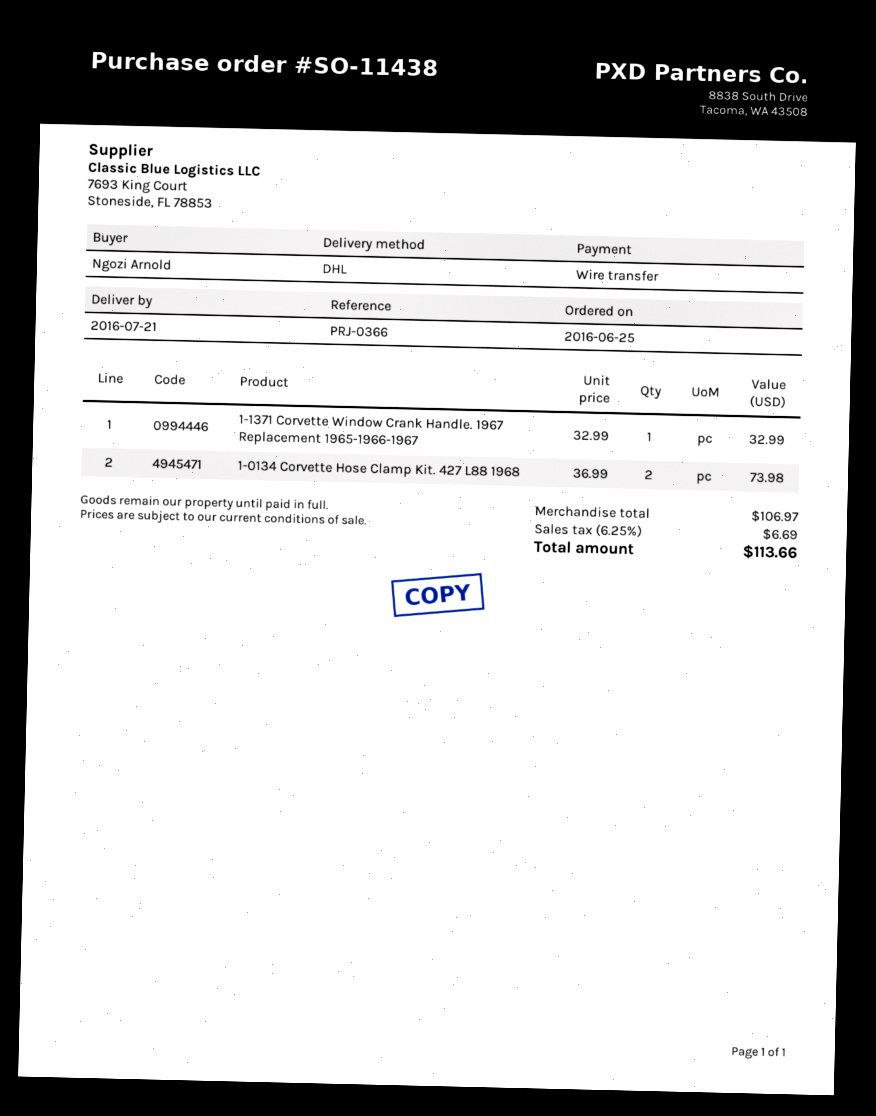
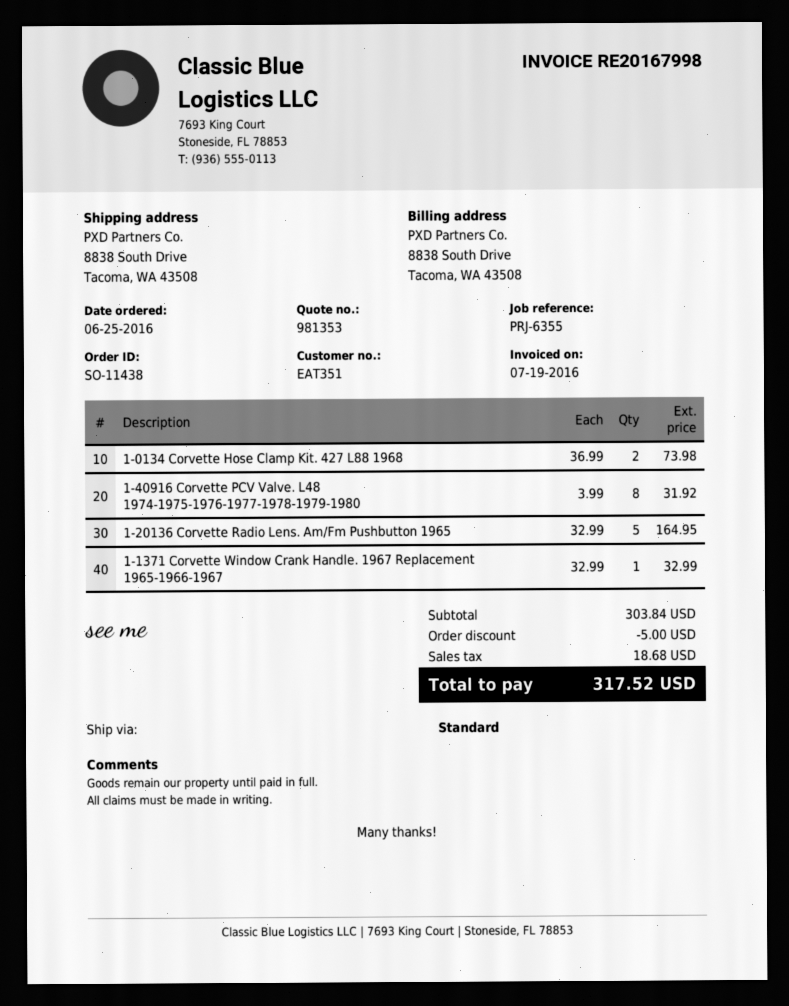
reference: PRJ-0366 -> PRJ-6355
shipping method: DHL -> standard
1-40916 Corvette PCV Valve. L48 1974-1975-1976-1977-1978-1979-1980: none -> 8 x 3.99 = 31.92
1-20136 Corvette Radio Lens. Am/Fm Pushbutton 1965: none -> 5 x 32.99 = 164.95
subtotal: 106.97 -> 303.84
discount: none -> 5.00
tax: 6.69 -> 18.68
total: 113.66 -> 317.52

